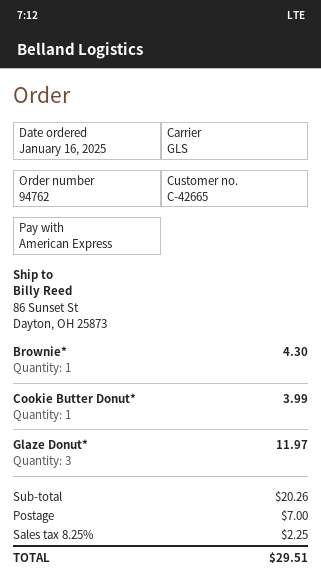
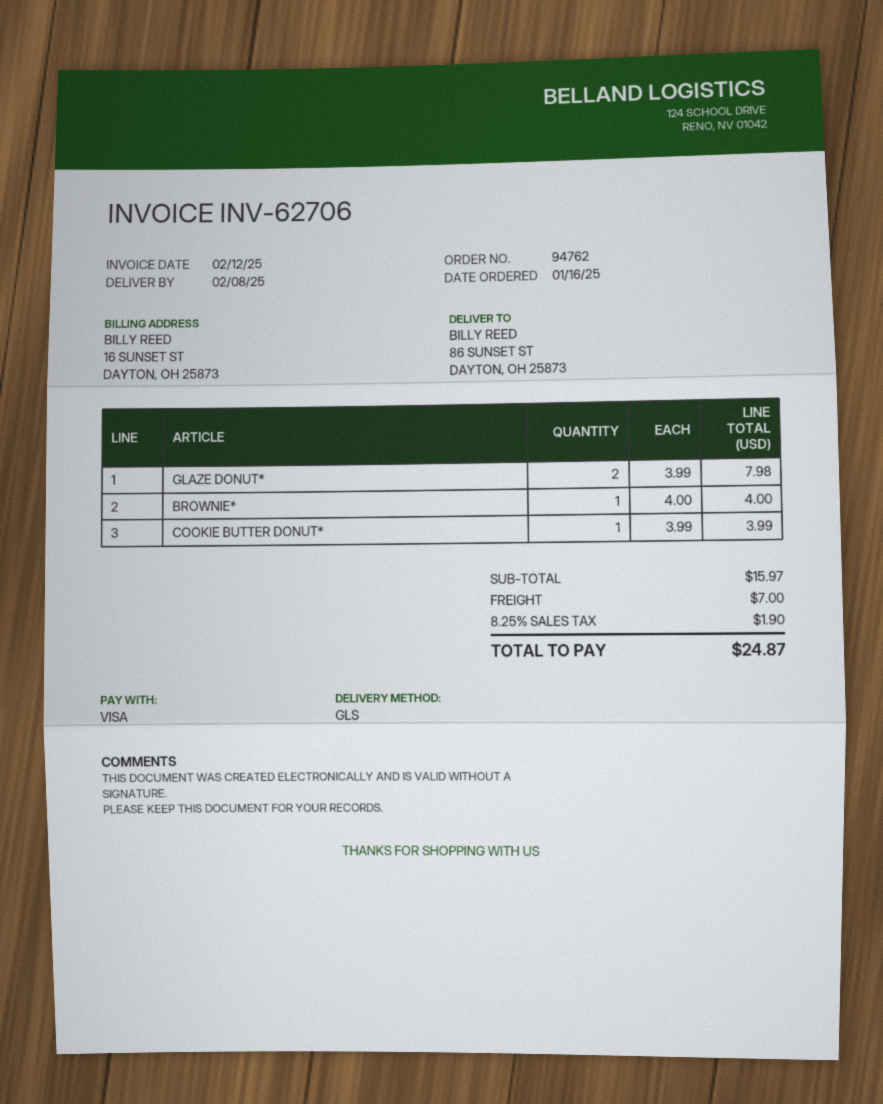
payment method: American Express -> Visa
Brownie*: 1 for 4.30 -> 1 for 4.00
Glaze Donut*: 3 for 11.97 -> 2 for 7.98
subtotal: 20.26 -> 15.97
tax: 8.25% = 2.25 -> 8.25% = 1.90
total: 29.51 -> 24.87

